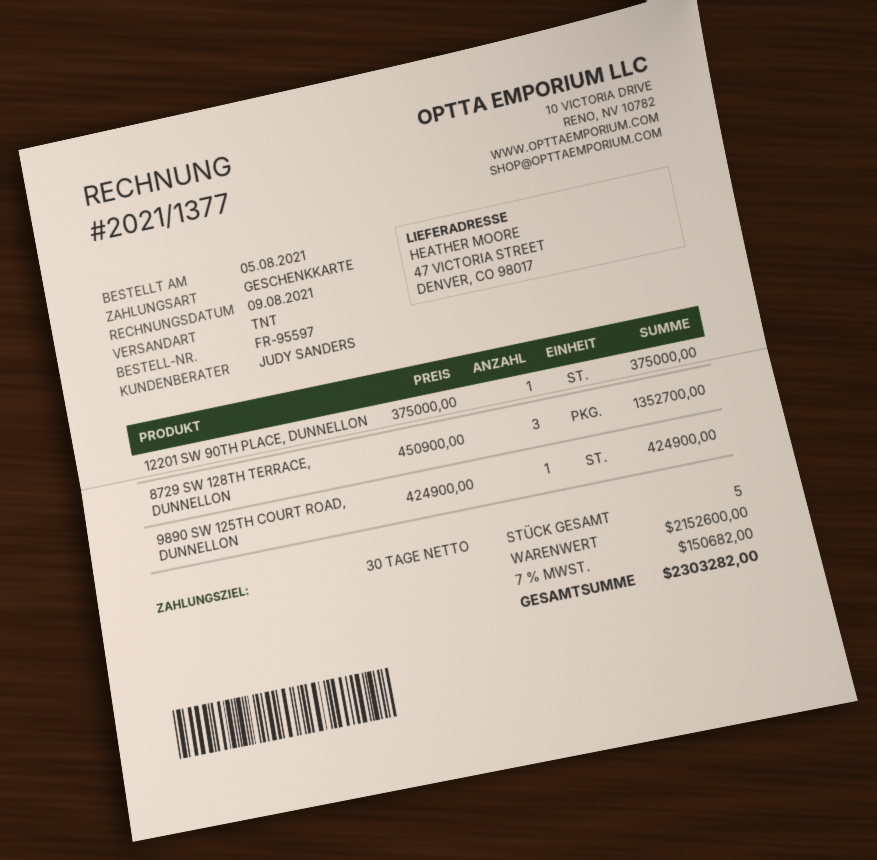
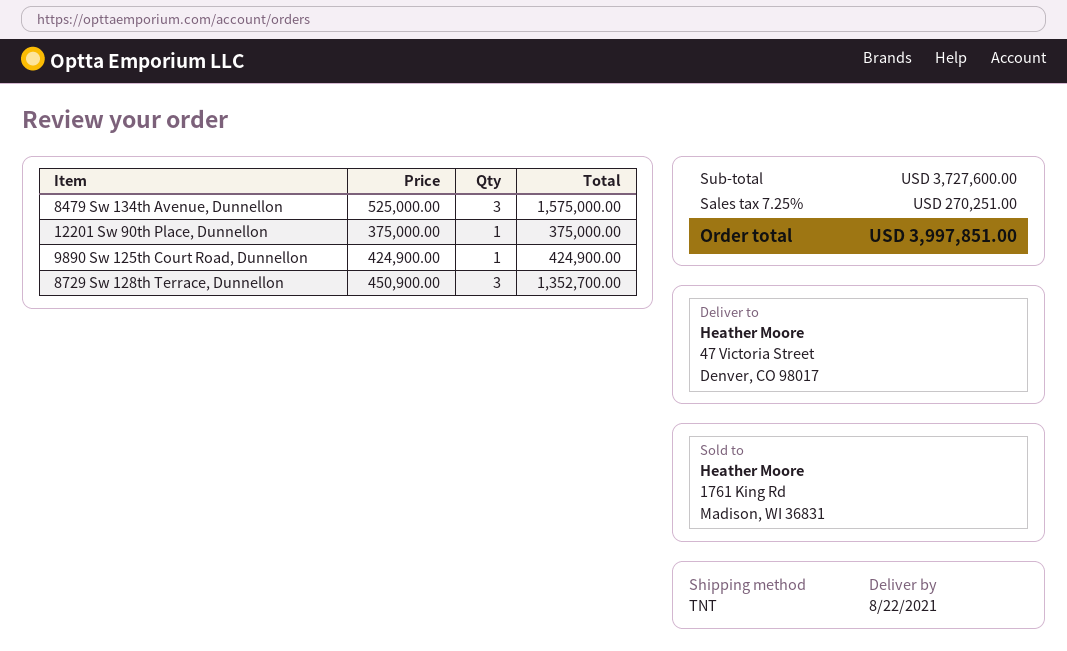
8479 Sw 134th Avenue, Dunnellon: none -> 3 x 525000.00 = 1575000.00
subtotal: 2152600.00 -> 3727600.00
tax: 7% = 150682.00 -> 7.25% = 270251.00
total: 2303282.00 -> 3997851.00

